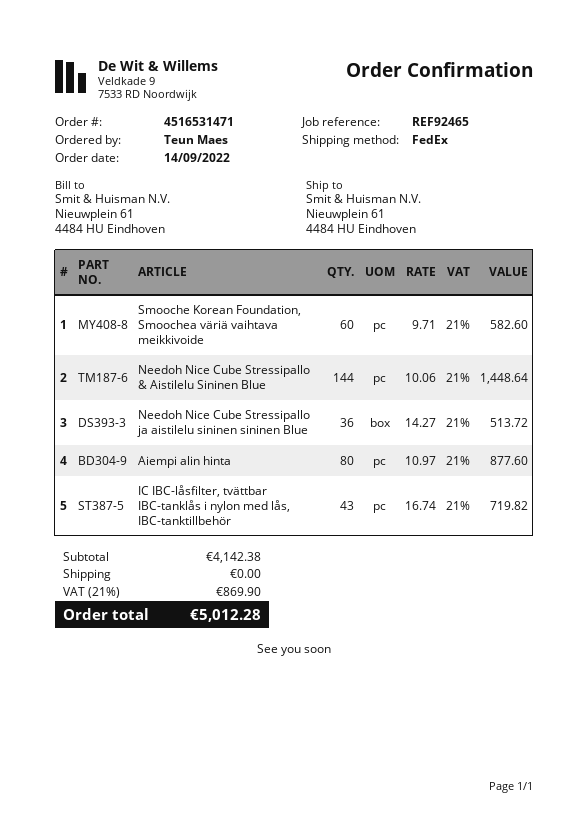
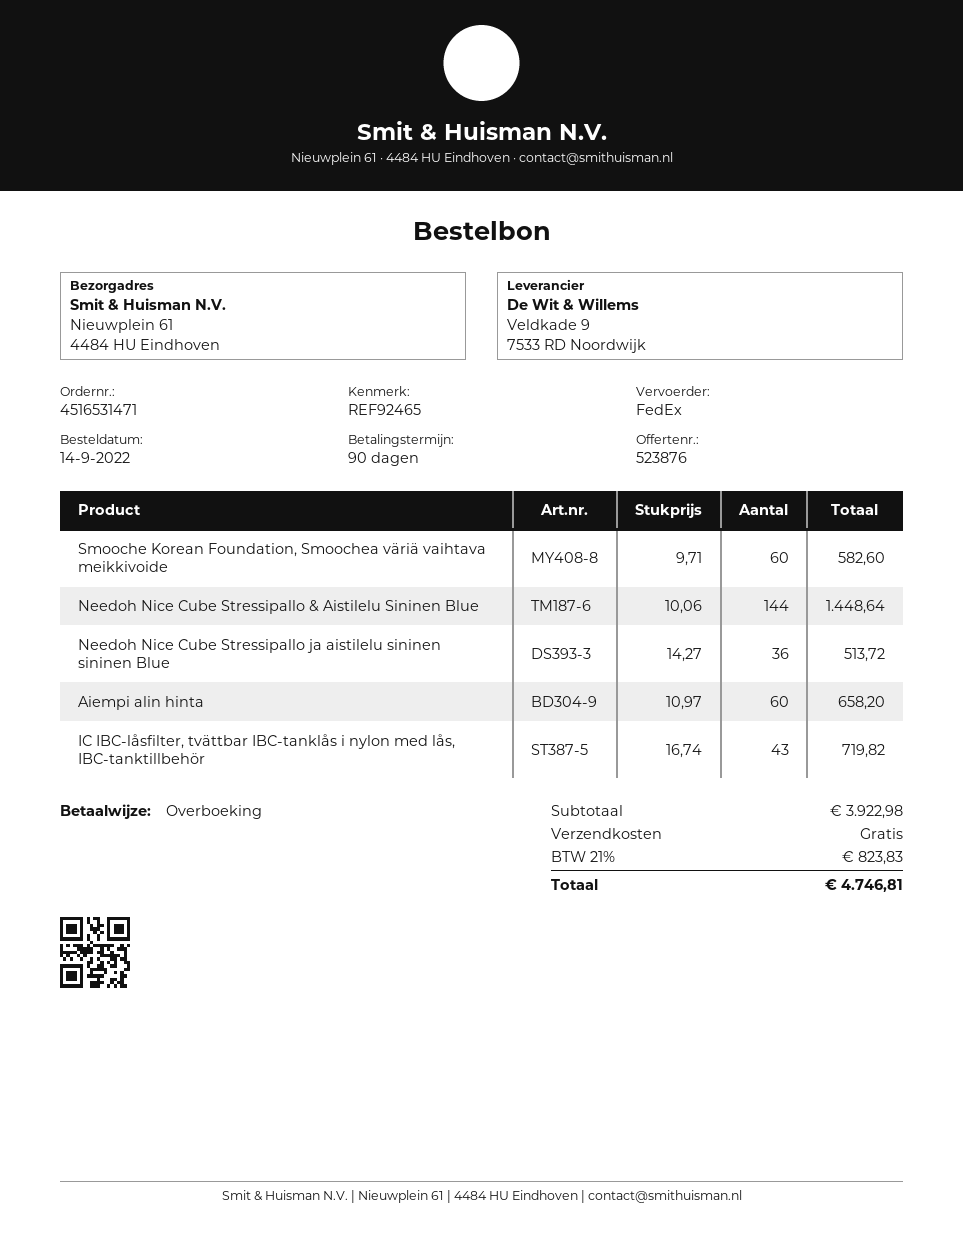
Aiempi alin hinta: 80 x 10.97 = 877.60 -> 60 x 10.97 = 658.20
subtotal: 4142.38 -> 3922.98
tax: 21% = 869.90 -> 21% = 823.83
total: 5012.28 -> 4746.81

